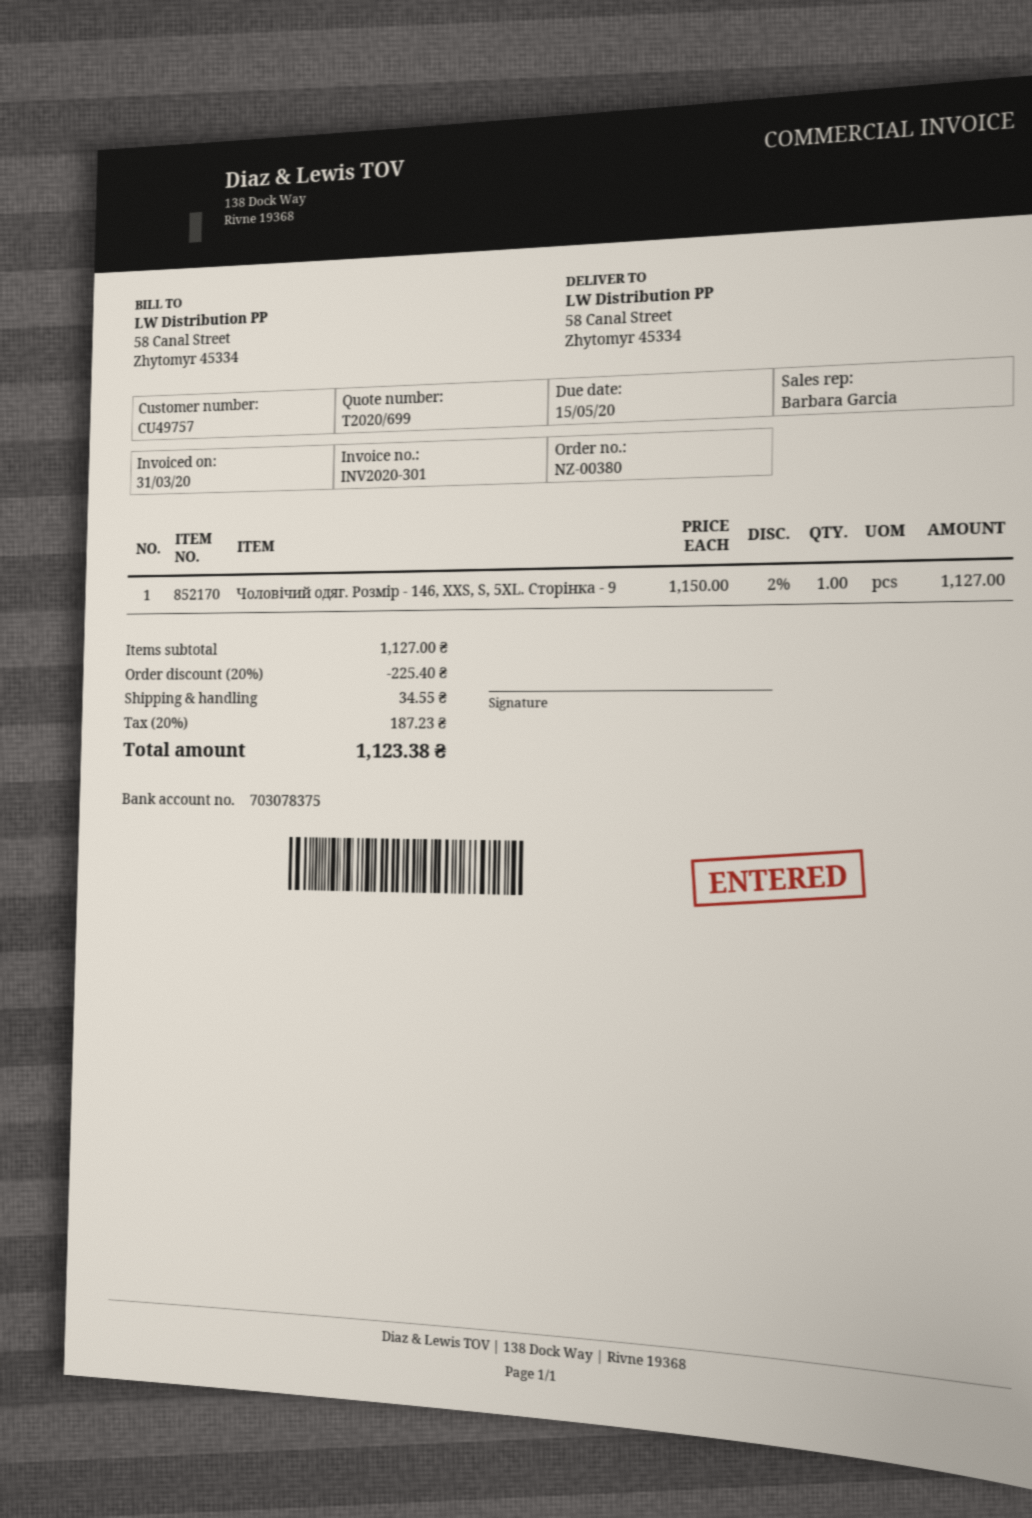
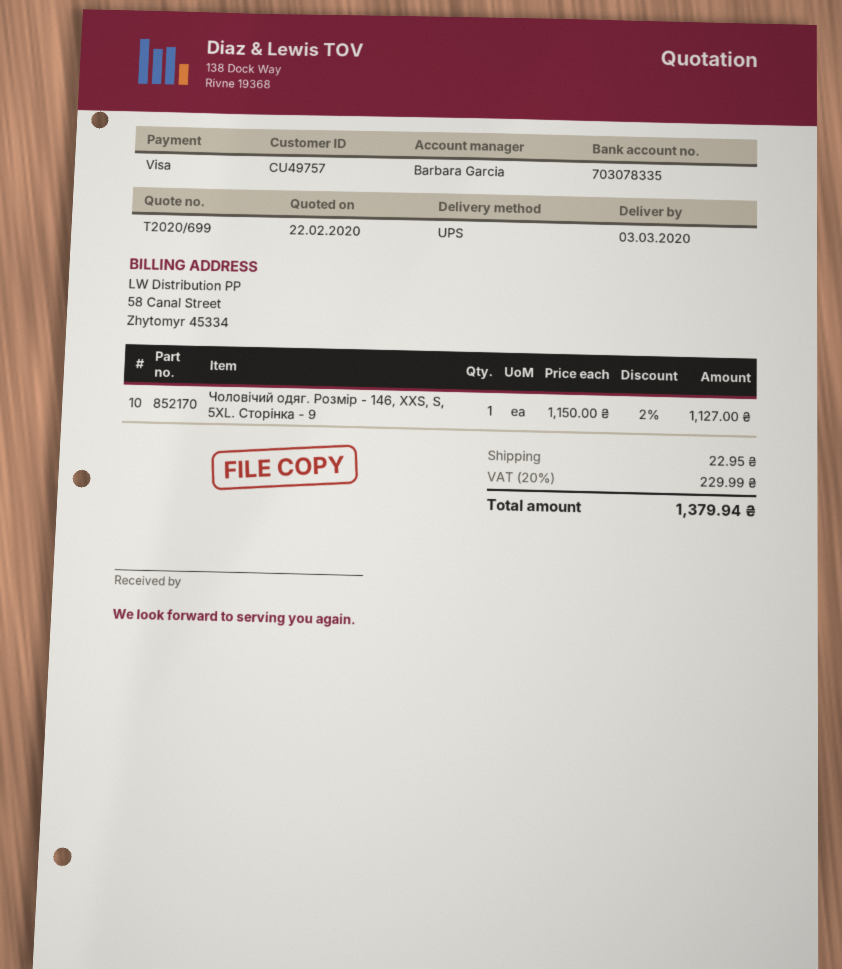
bank account: 703078375 -> 703078335
discount: 20% = 225.40 -> none
shipping: 34.55 -> 22.95
tax: 20% = 187.23 -> 20% = 229.99
total: 1123.38 -> 1379.94

